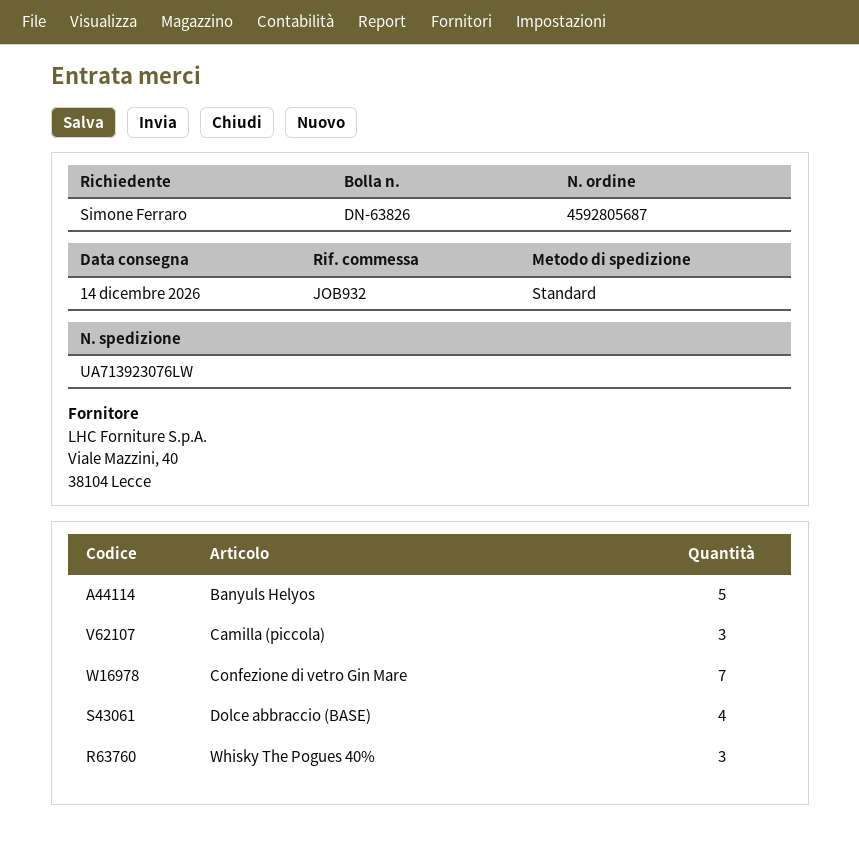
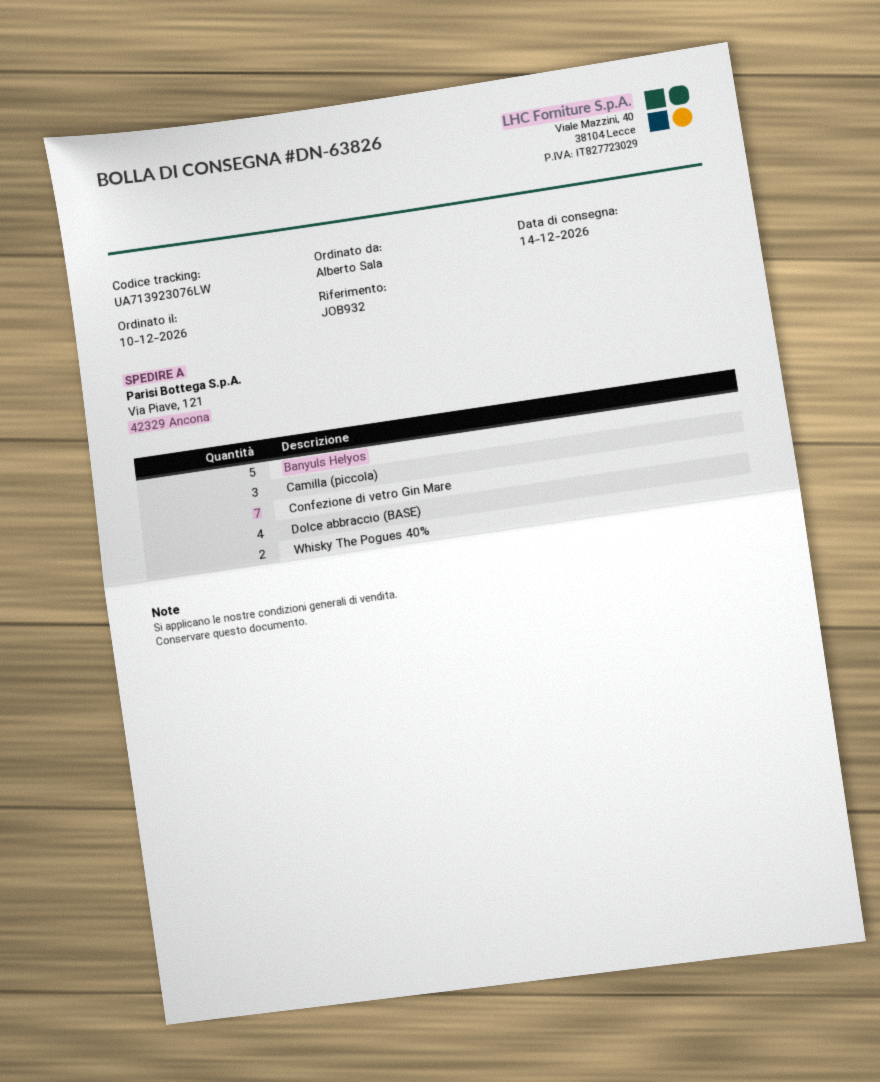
ordered by: Simone Ferraro -> Alberto Sala
Whisky The Pogues 40%: 3 -> 2

